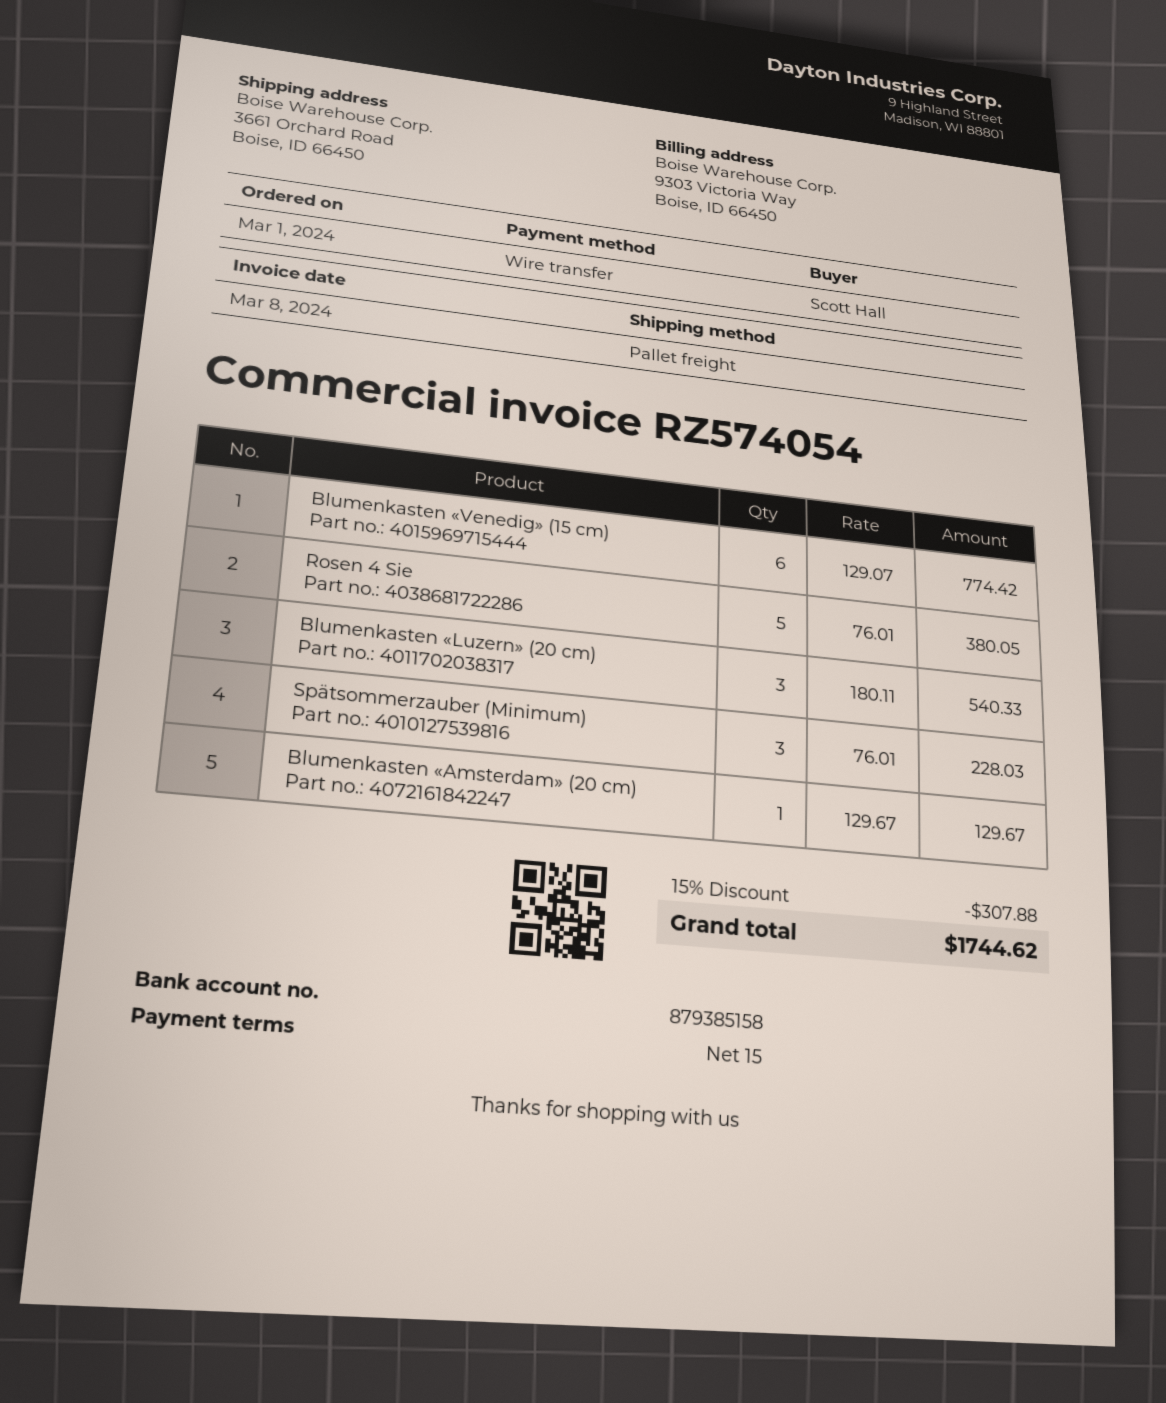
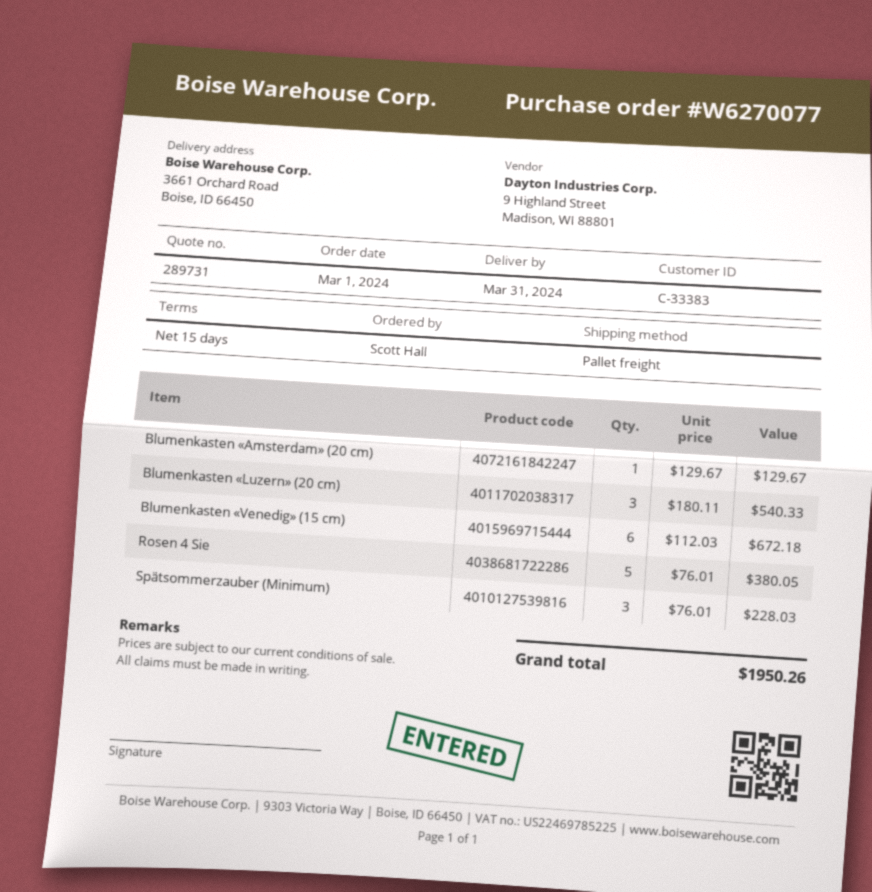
Blumenkasten «Venedig» (15 cm): 6 x 129.07 = 774.42 -> 6 x 112.03 = 672.18
discount: 15% = 307.88 -> none
total: 1744.62 -> 1950.26

